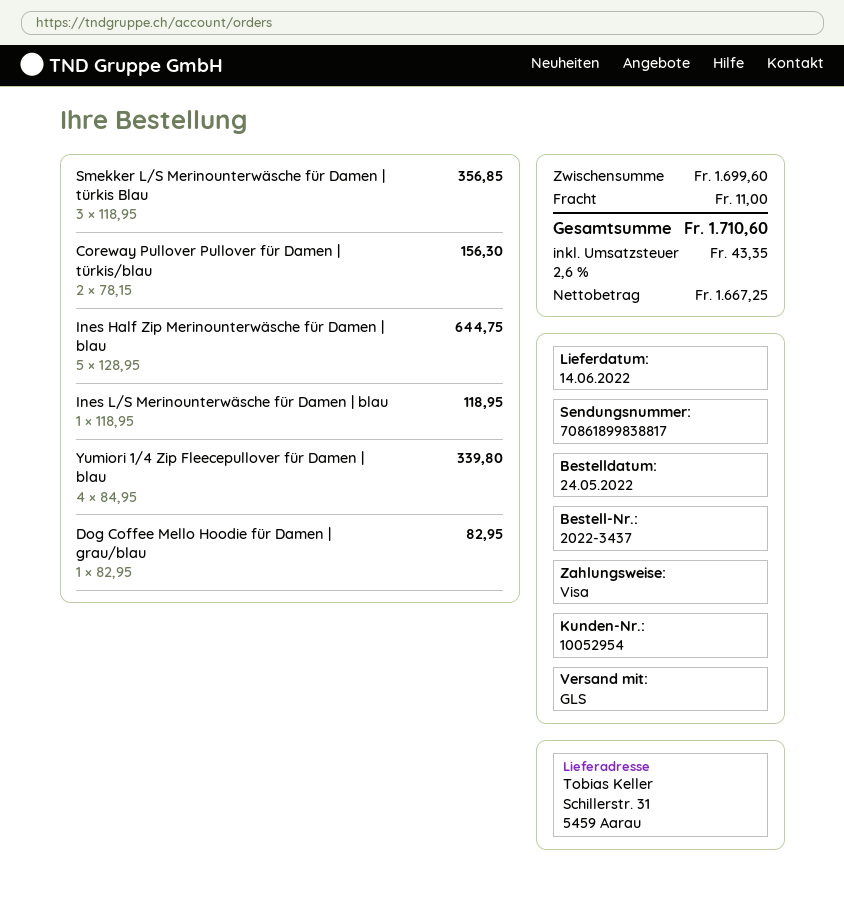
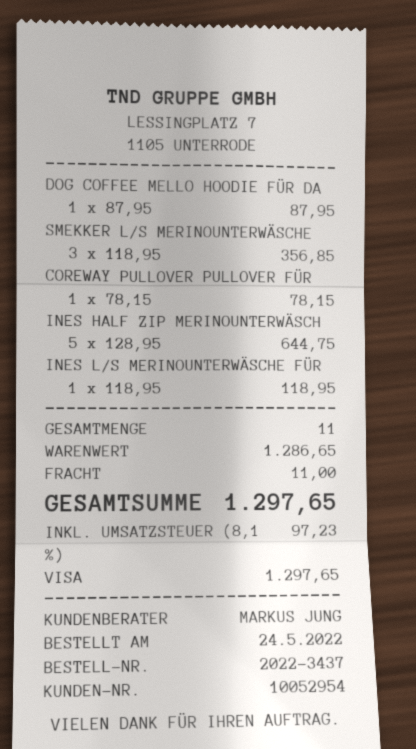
Coreway Pullover Pullover für Damen | türkis/blau: 2 x 78.15 = 156.30 -> 1 x 78.15 = 78.15
Yumiori 1/4 Zip Fleecepullover für Damen | blau: 4 x 84.95 = 339.80 -> none
Dog Coffee Mello Hoodie für Damen | grau/blau: 1 x 82.95 = 82.95 -> 1 x 87.95 = 87.95
subtotal: 1699.60 -> 1286.65
tax: 2.6% = 43.35 -> 8.1% = 97.23
total: 1710.60 -> 1297.65

